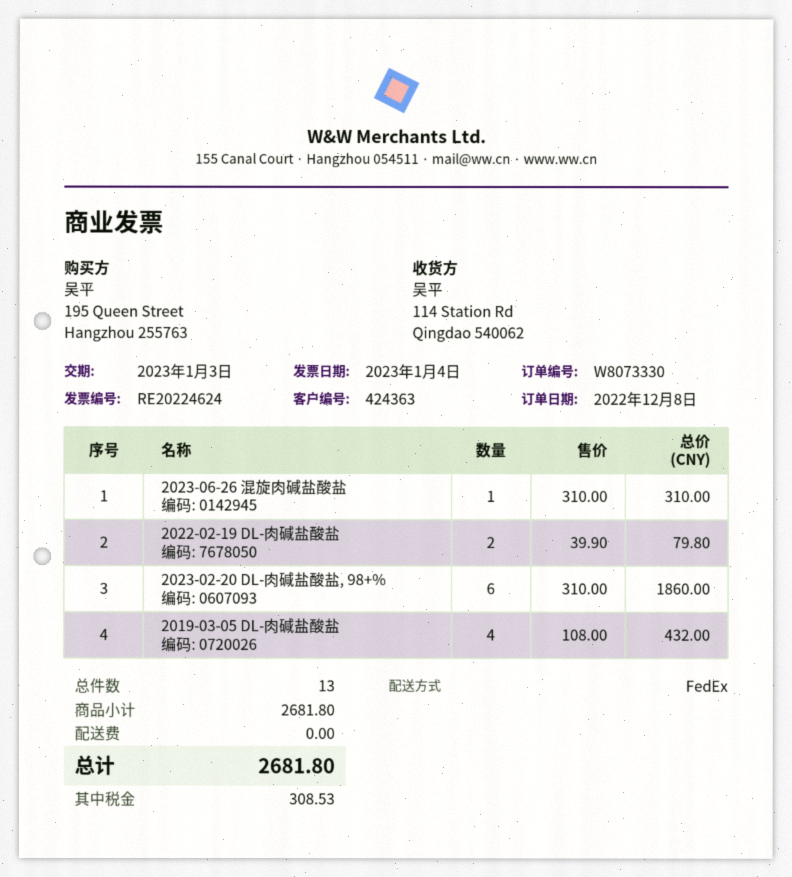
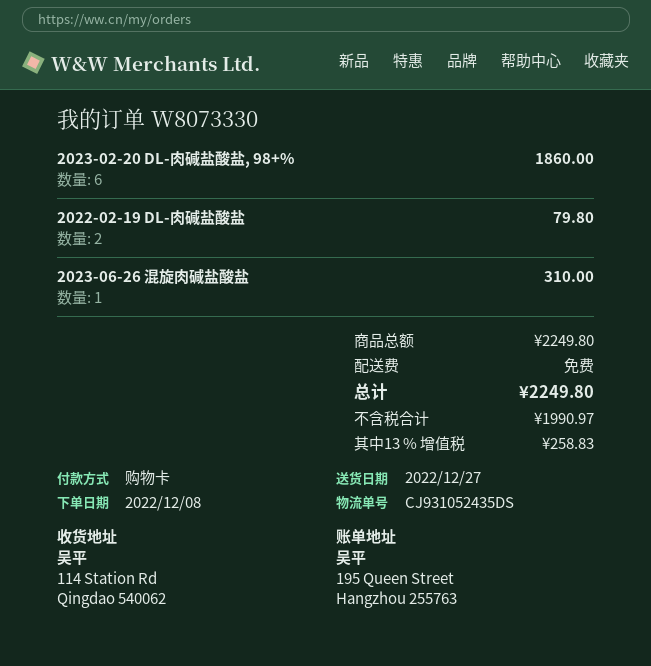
delivery date: 2023-01-03 -> 2022-12-27
2019-03-05 DL-肉碱盐酸盐: 4 for 432.00 -> none
subtotal: 2681.80 -> 2249.80
tax: 308.53 -> 258.83
total: 2681.80 -> 2249.80

